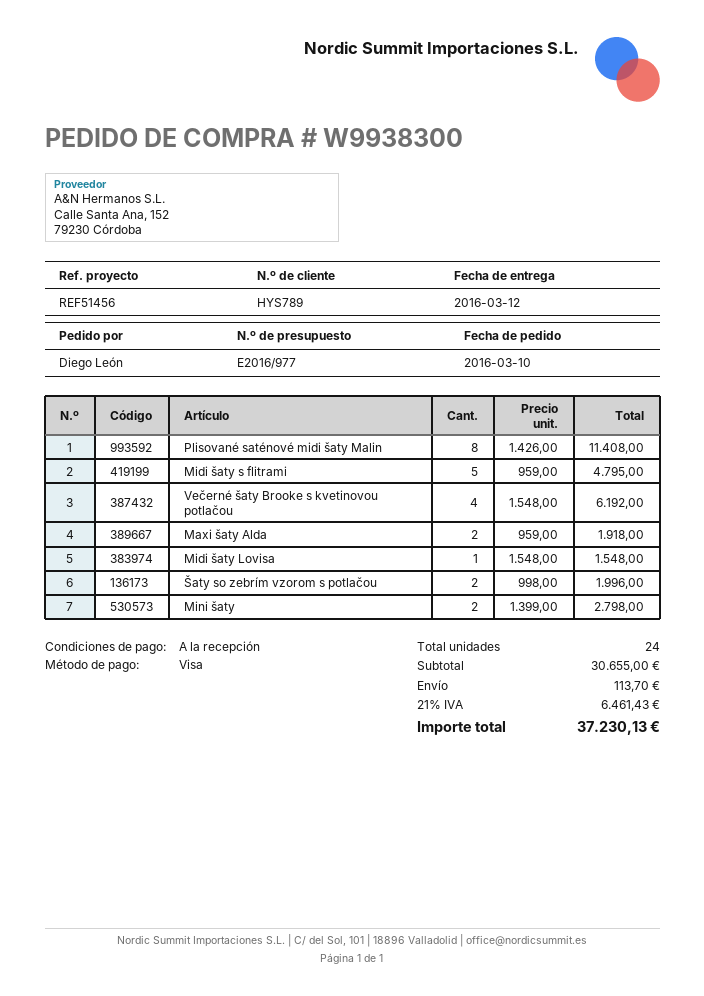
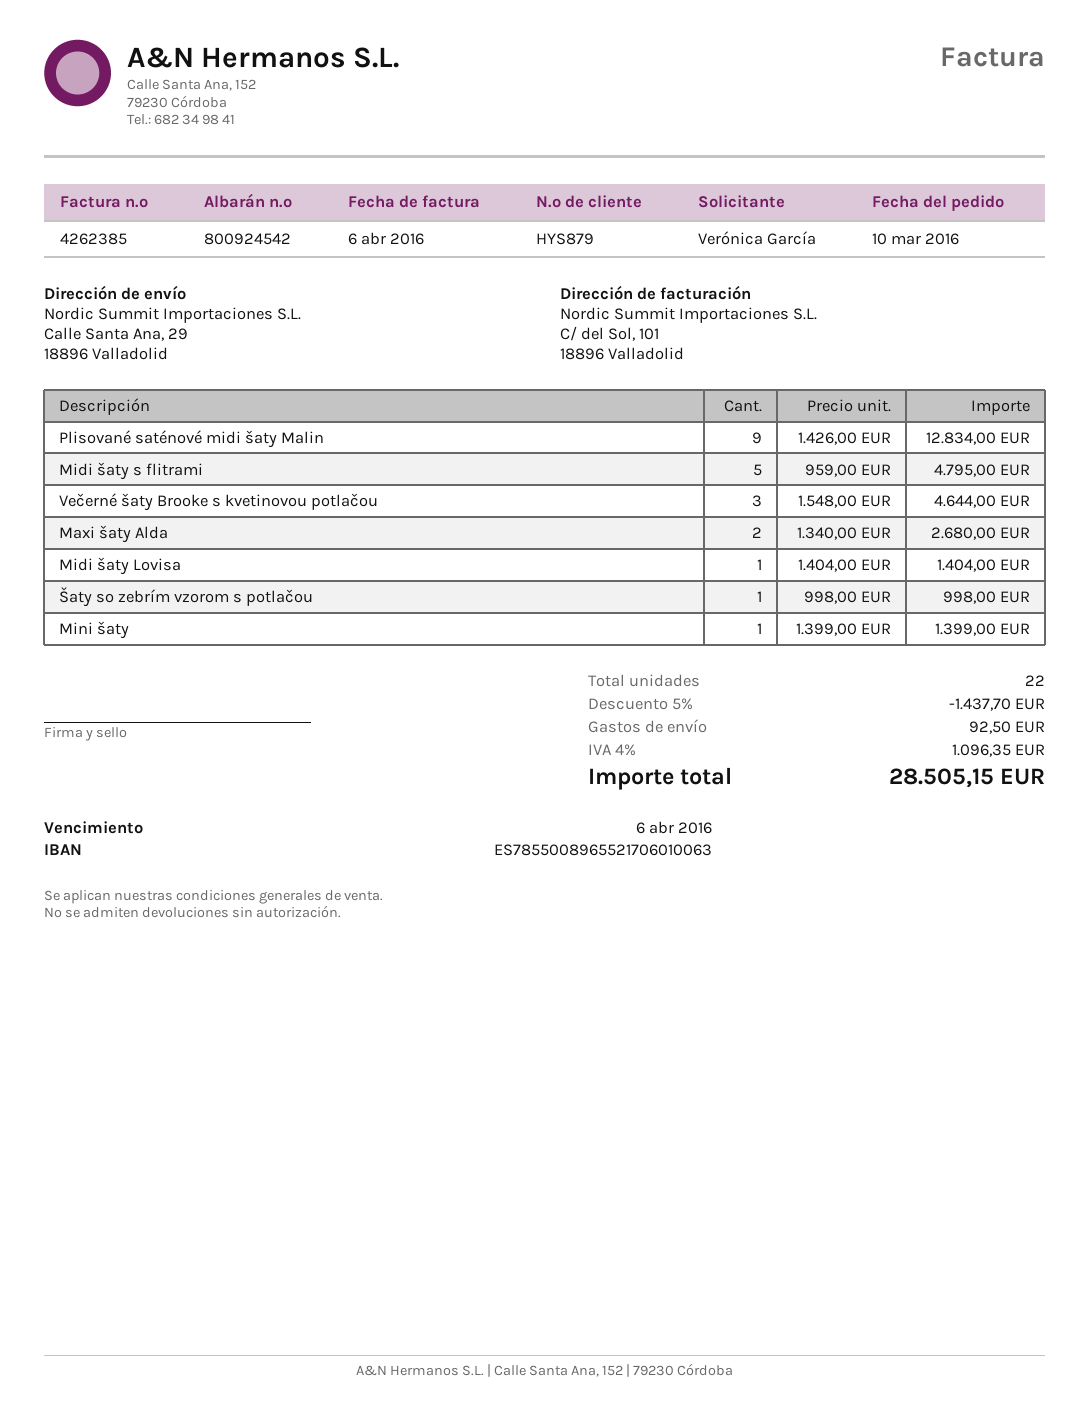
customer number: HYS789 -> HYS879
ordered by: Diego León -> Verónica García
Plisované saténové midi šaty Malin: 8 x 1426.00 = 11408.00 -> 9 x 1426.00 = 12834.00
Večerné šaty Brooke s kvetinovou potlačou: 4 x 1548.00 = 6192.00 -> 3 x 1548.00 = 4644.00
Maxi šaty Alda: 2 x 959.00 = 1918.00 -> 2 x 1340.00 = 2680.00
Midi šaty Lovisa: 1 x 1548.00 = 1548.00 -> 1 x 1404.00 = 1404.00
Šaty so zebrím vzorom s potlačou: 2 x 998.00 = 1996.00 -> 1 x 998.00 = 998.00
Mini šaty: 2 x 1399.00 = 2798.00 -> 1 x 1399.00 = 1399.00
total quantity: 24 -> 22
discount: none -> 5% = 1437.70
shipping: 113.70 -> 92.50
tax: 21% = 6461.43 -> 4% = 1096.35
total: 37230.13 -> 28505.15

